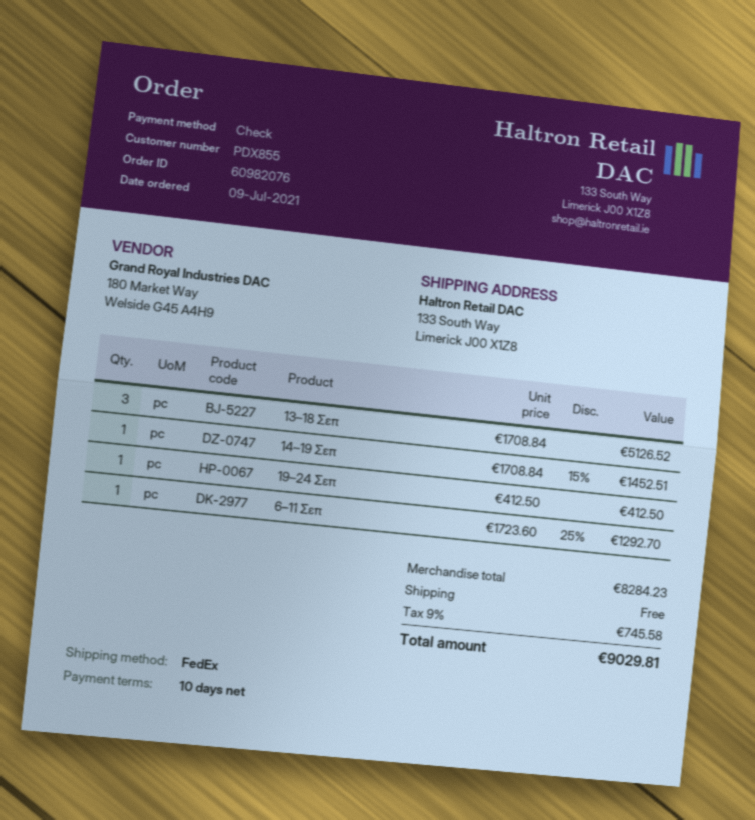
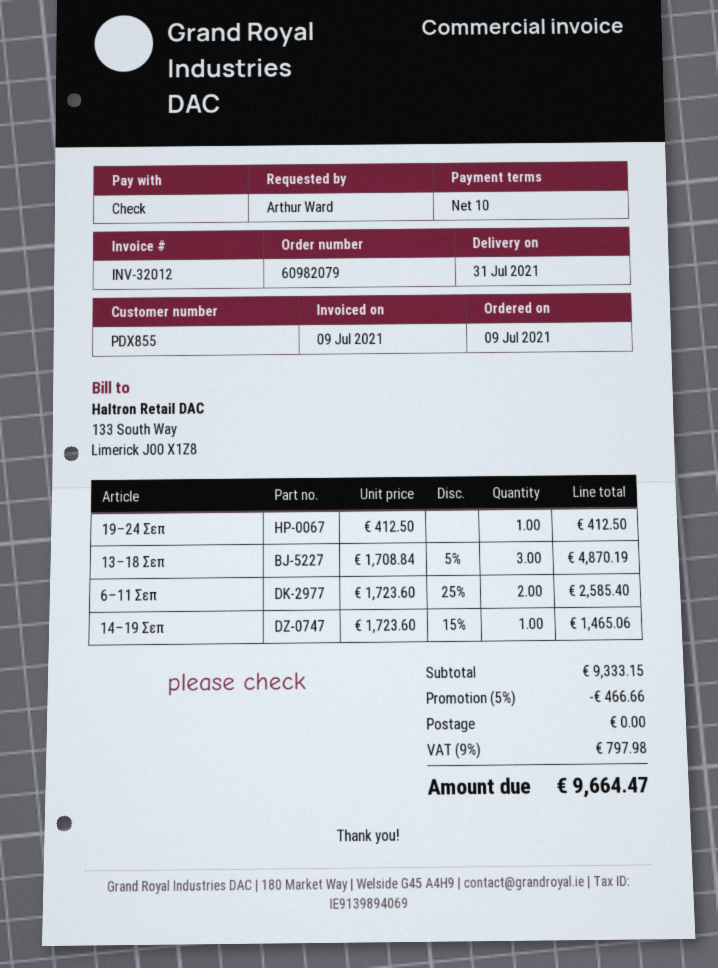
order number: 60982076 -> 60982079
13–18 Σεπ: 3 x 1708.84 = 5126.52 -> 3 x 1708.84 - 5% = 4870.19
14–19 Σεπ: 1 x 1708.84 - 15% = 1452.51 -> 1 x 1723.60 - 15% = 1465.06
6–11 Σεπ: 1 x 1723.60 - 25% = 1292.70 -> 2 x 1723.60 - 25% = 2585.40
subtotal: 8284.23 -> 9333.15
discount: none -> 5% = 466.66
tax: 9% = 745.58 -> 9% = 797.98
total: 9029.81 -> 9664.47

